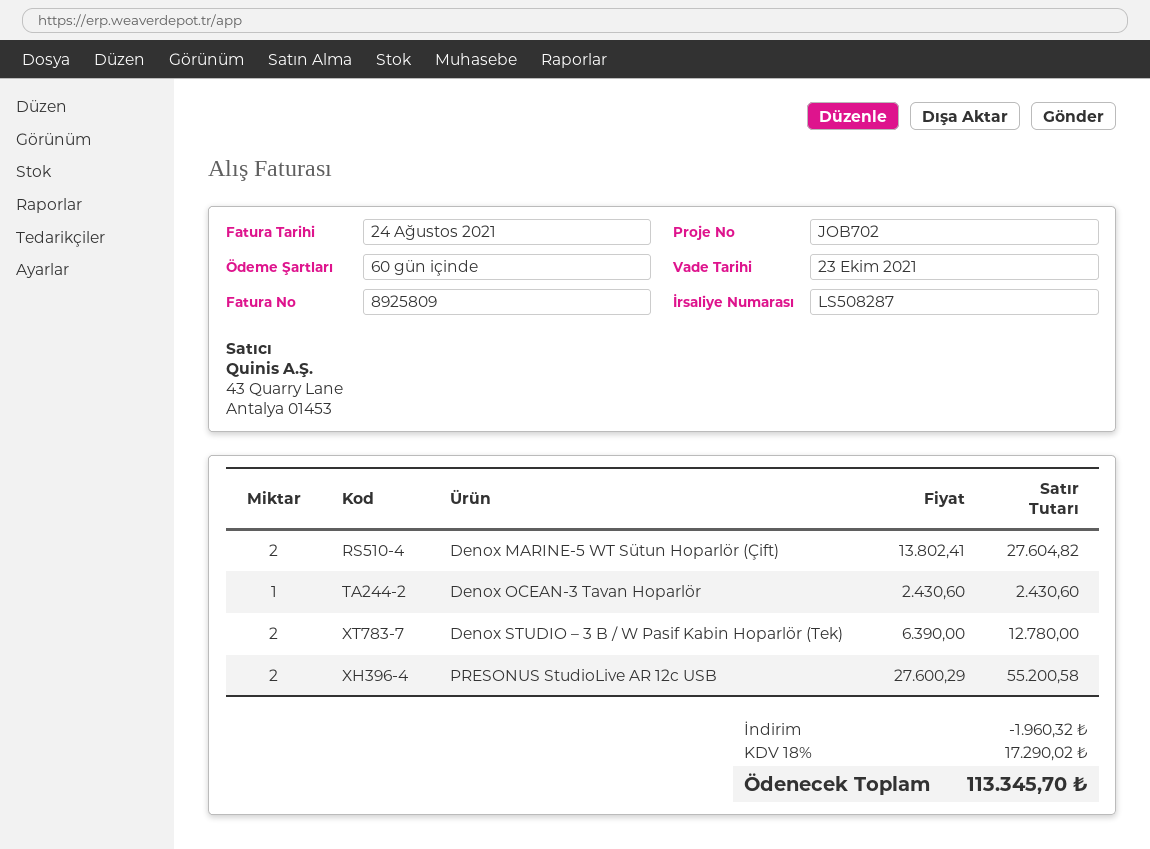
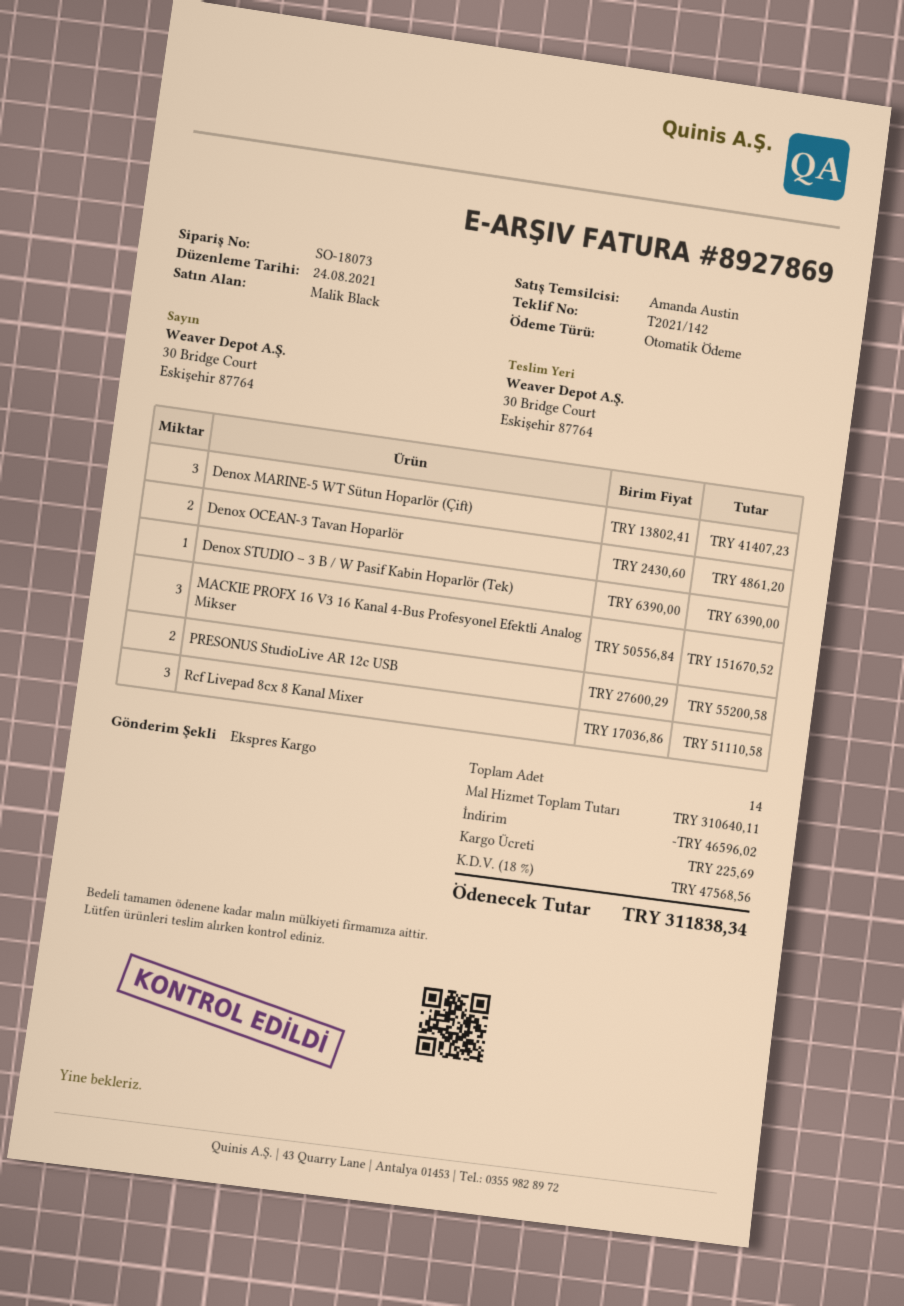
invoice number: 8925809 -> 8927869
Denox MARINE-5 WT Sütun Hoparlör (Çift): 2 x 13802.41 = 27604.82 -> 3 x 13802.41 = 41407.23
Denox OCEAN-3 Tavan Hoparlör: 1 x 2430.60 = 2430.60 -> 2 x 2430.60 = 4861.20
Denox STUDIO – 3 B / W Pasif Kabin Hoparlör (Tek): 2 x 6390.00 = 12780.00 -> 1 x 6390.00 = 6390.00
MACKIE PROFX 16 V3 16 Kanal 4-Bus Profesyonel Efektli Analog Mikser: none -> 3 x 50556.84 = 151670.52
Rcf Livepad 8cx 8 Kanal Mixer: none -> 3 x 17036.86 = 51110.58
discount: 1960.32 -> 46596.02
shipping: none -> 225.69
tax: 18% = 17290.02 -> 18% = 47568.56
total: 113345.70 -> 311838.34

